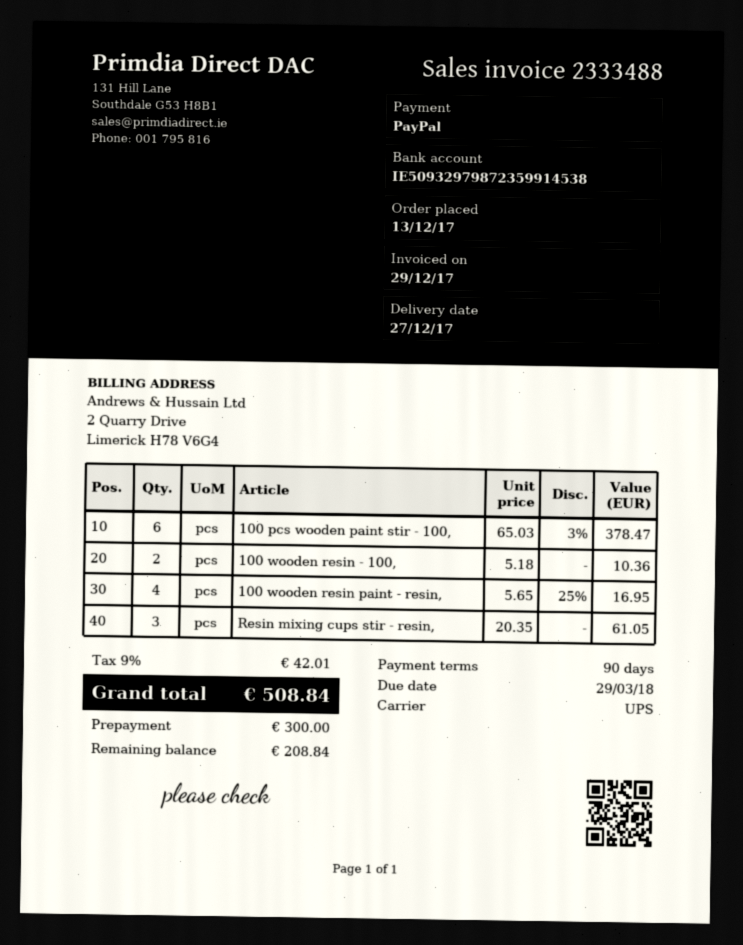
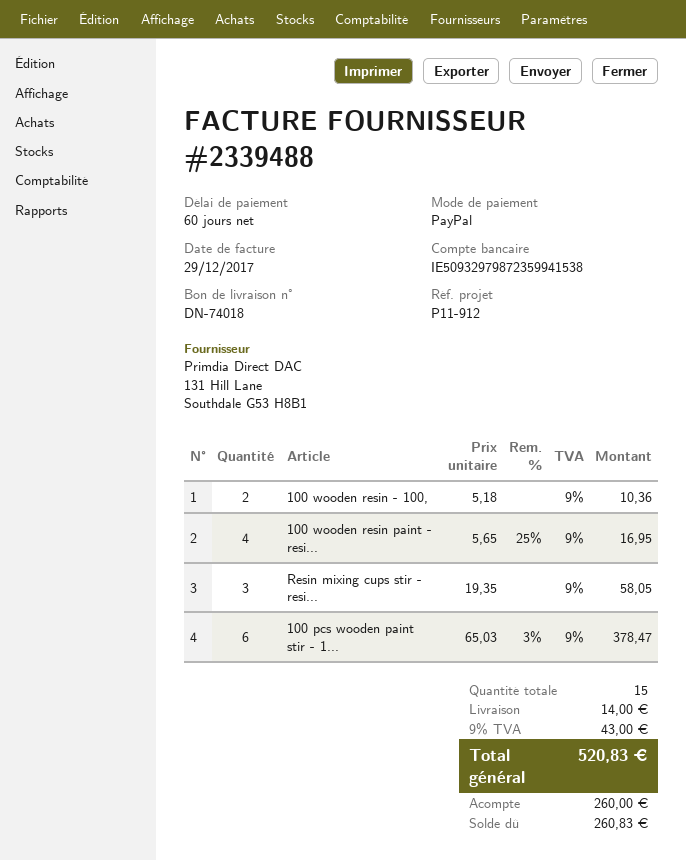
invoice number: 2333488 -> 2339488
payment terms: 90 days -> 60 days
bank account: IE50932979872359914538 -> IE50932979872359941538
Resin mixing cups stir - resin,: 3 x 20.35 = 61.05 -> 3 x 19.35 = 58.05
shipping: none -> 14.00
tax: 9% = 42.01 -> 9% = 43.00
total: 508.84 -> 520.83
deposit: 300.00 -> 260.00
balance: 208.84 -> 260.83

